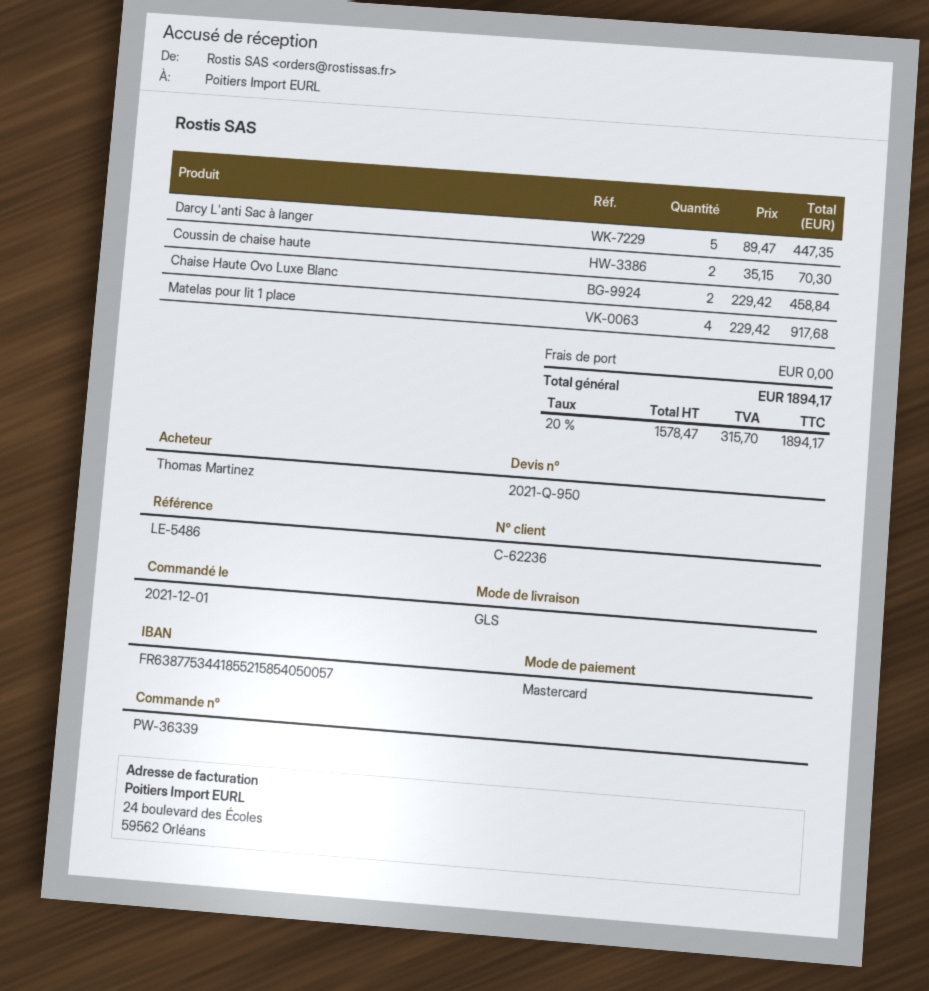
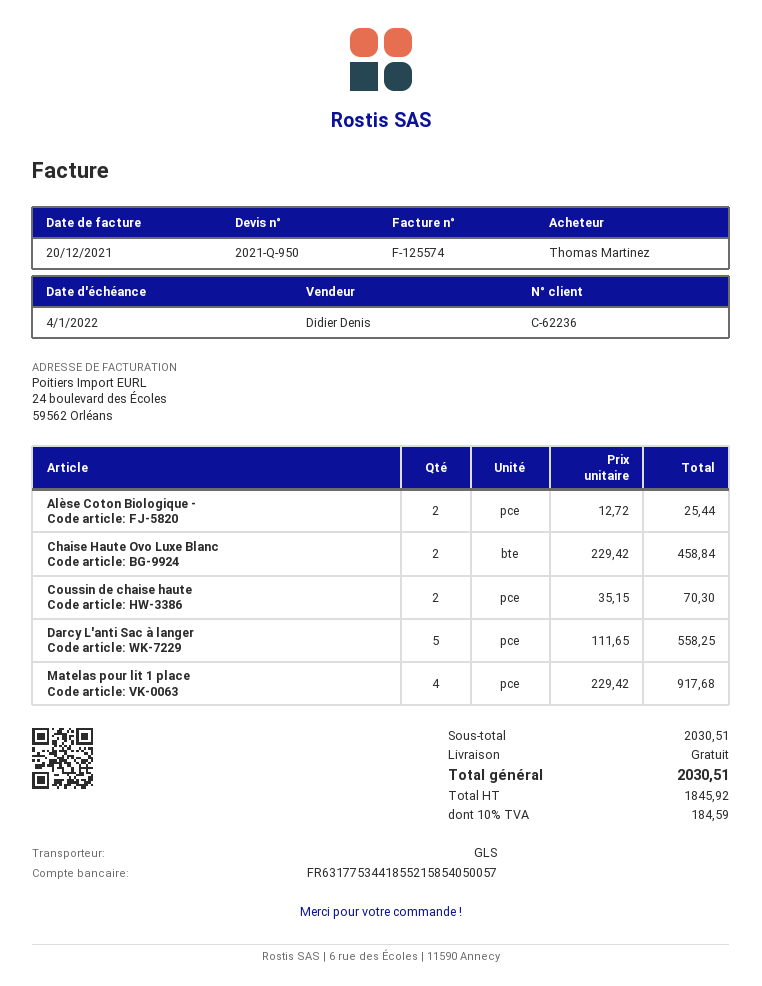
bank account: FR6387753441855215854050057 -> FR6317753441855215854050057
Darcy L'anti Sac à langer: 5 x 89.47 = 447.35 -> 5 x 111.65 = 558.25
Alèse Coton Biologique -: none -> 2 x 12.72 = 25.44
net: 1578.47 -> 1845.92
tax: 20% = 315.70 -> 10% = 184.59
total: 1894.17 -> 2030.51

